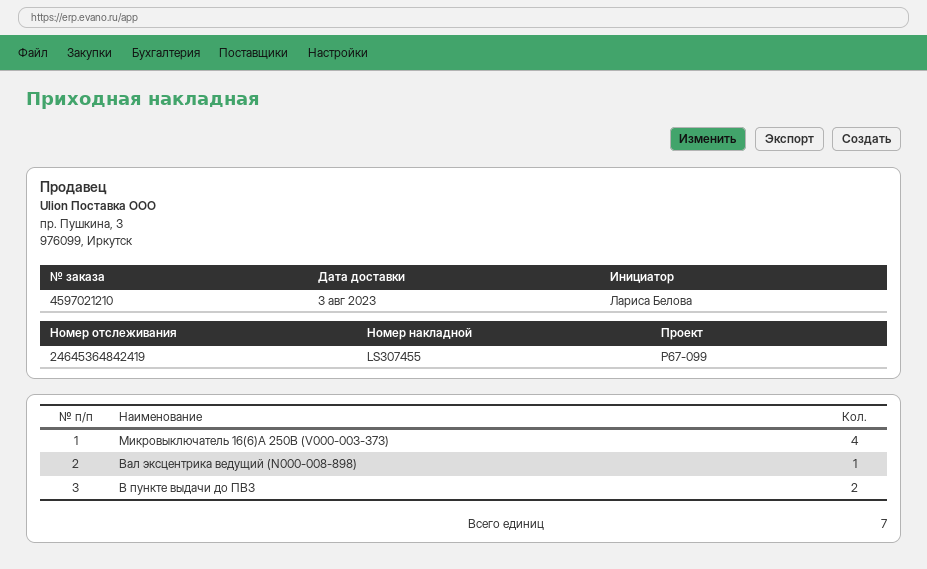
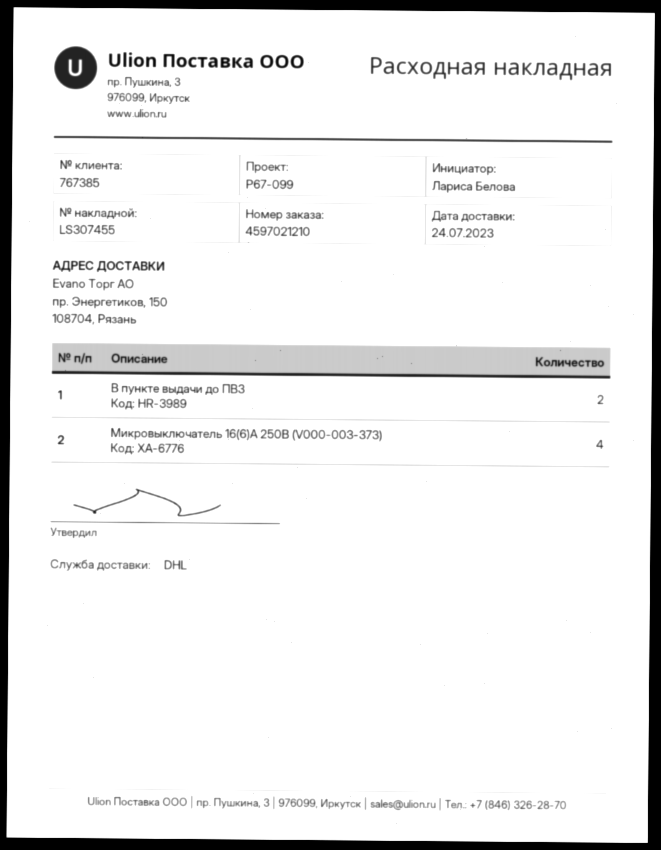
delivery date: 2023-08-03 -> 2023-07-24
Вал эксцентрика ведущий (N000-008-898): 1 -> none

